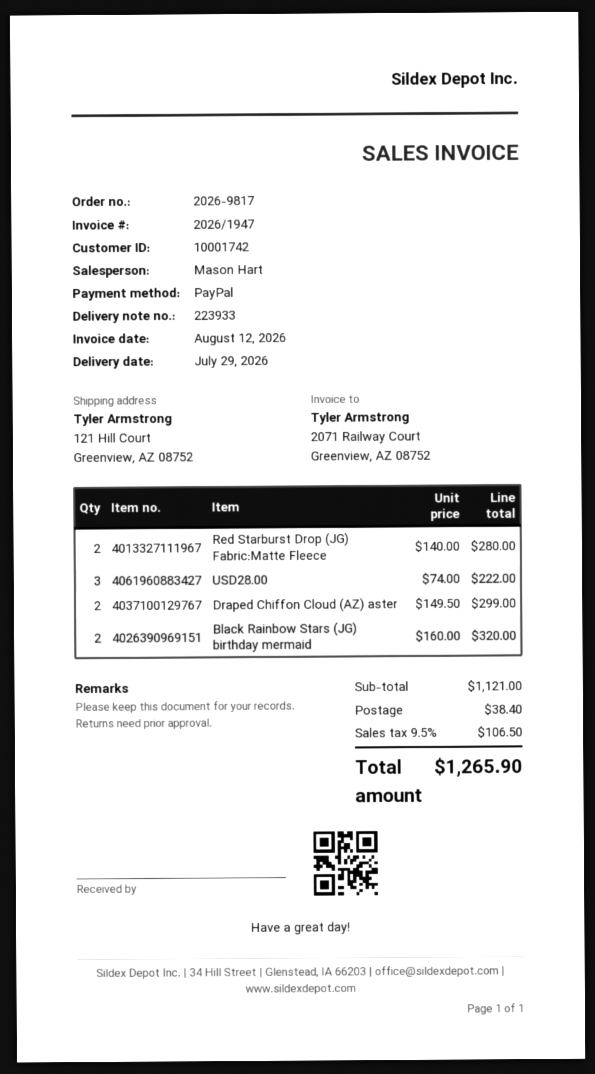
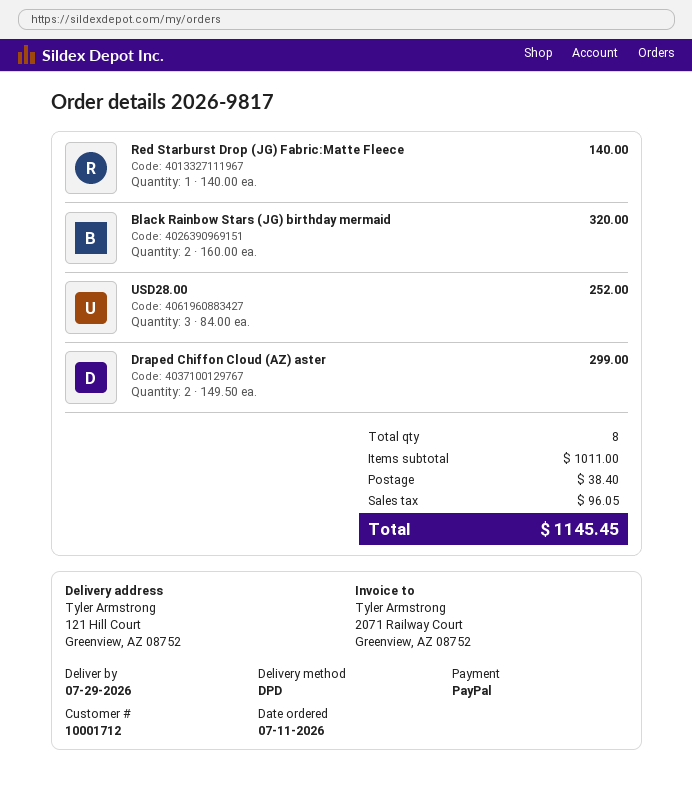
customer number: 10001742 -> 10001712
Red Starburst Drop (JG) Fabric:Matte Fleece: 2 x 140.00 = 280.00 -> 1 x 140.00 = 140.00
USD28.00: 3 x 74.00 = 222.00 -> 3 x 84.00 = 252.00
subtotal: 1121.00 -> 1011.00
tax: 106.50 -> 96.05
total: 1265.90 -> 1145.45

